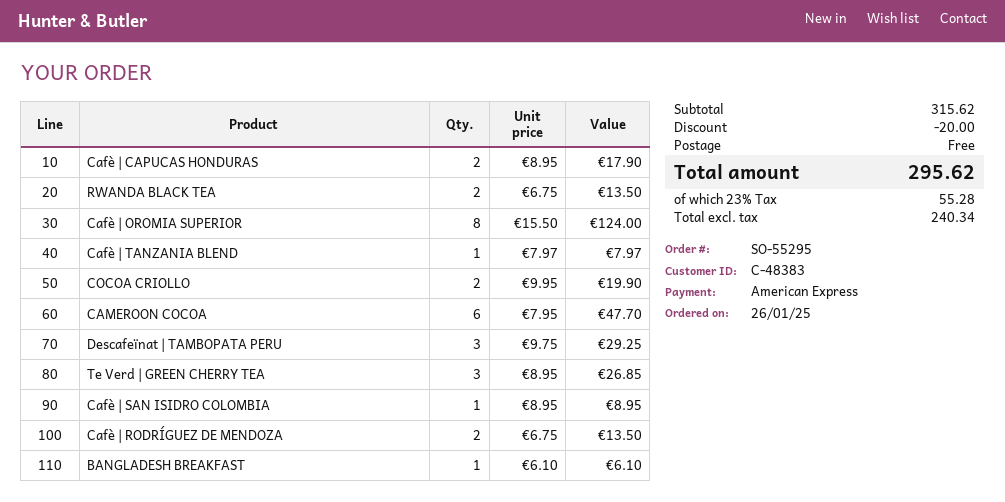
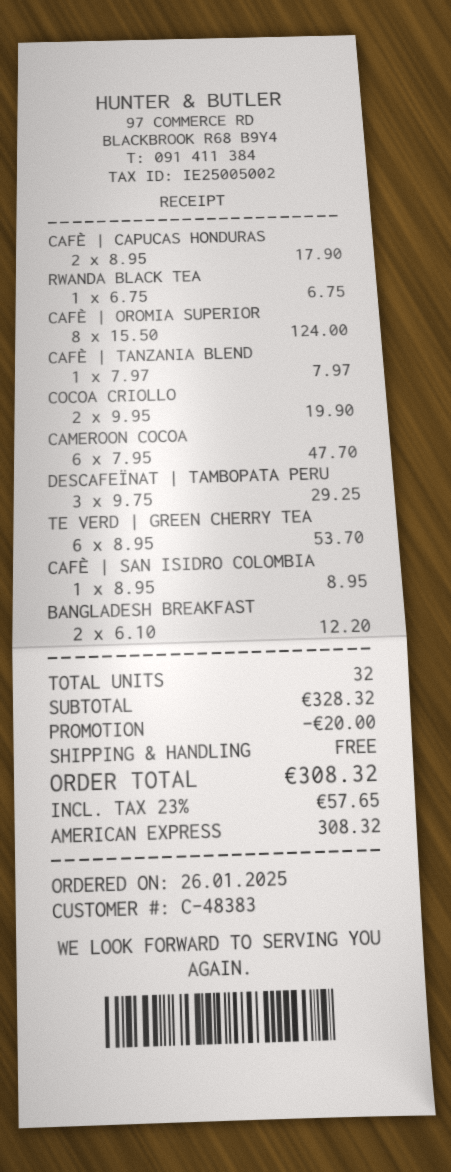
RWANDA BLACK TEA: 2 x 6.75 = 13.50 -> 1 x 6.75 = 6.75
Te Verd | GREEN CHERRY TEA: 3 x 8.95 = 26.85 -> 6 x 8.95 = 53.70
Cafè | RODRÍGUEZ DE MENDOZA: 2 x 6.75 = 13.50 -> none
BANGLADESH BREAKFAST: 1 x 6.10 = 6.10 -> 2 x 6.10 = 12.20
subtotal: 315.62 -> 328.32
tax: 23% = 55.28 -> 23% = 57.65
total: 295.62 -> 308.32

